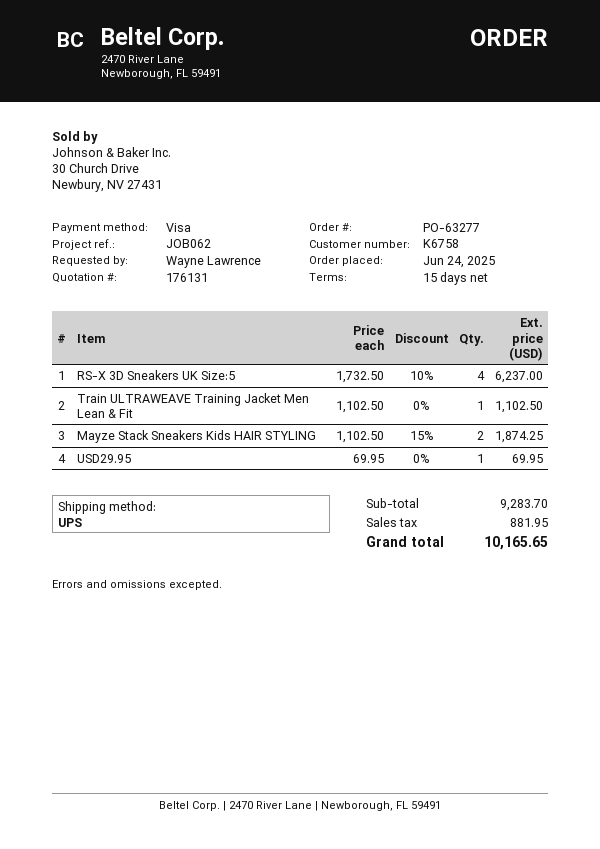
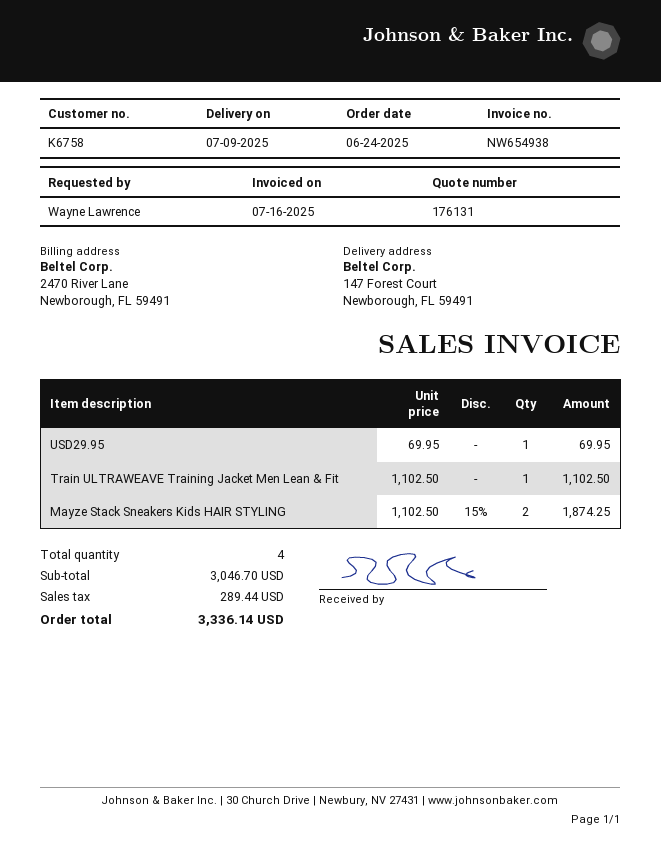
RS-X 3D Sneakers UK Size:5: 4 x 1732.50 - 10% = 6237.00 -> none
subtotal: 9283.70 -> 3046.70
tax: 881.95 -> 289.44
total: 10165.65 -> 3336.14

